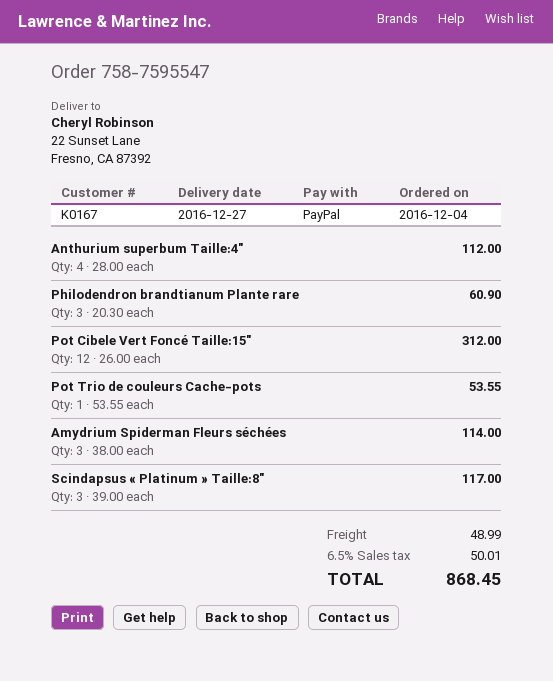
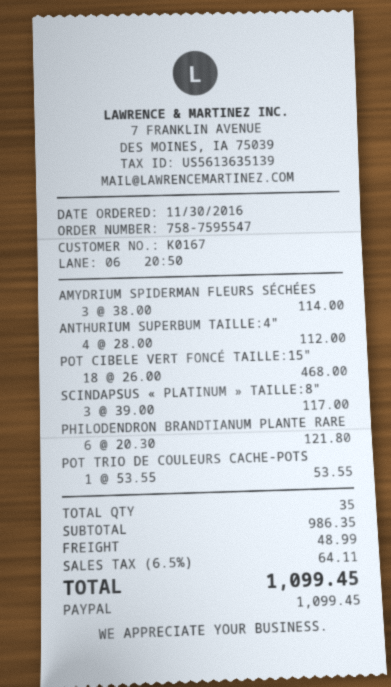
order date: 2016-12-04 -> 2016-11-30
Philodendron brandtianum Plante rare: 3 x 20.30 = 60.90 -> 6 x 20.30 = 121.80
Pot Cibele Vert Foncé Taille:15": 12 x 26.00 = 312.00 -> 18 x 26.00 = 468.00
tax: 6.5% = 50.01 -> 6.5% = 64.11
total: 868.45 -> 1099.45

